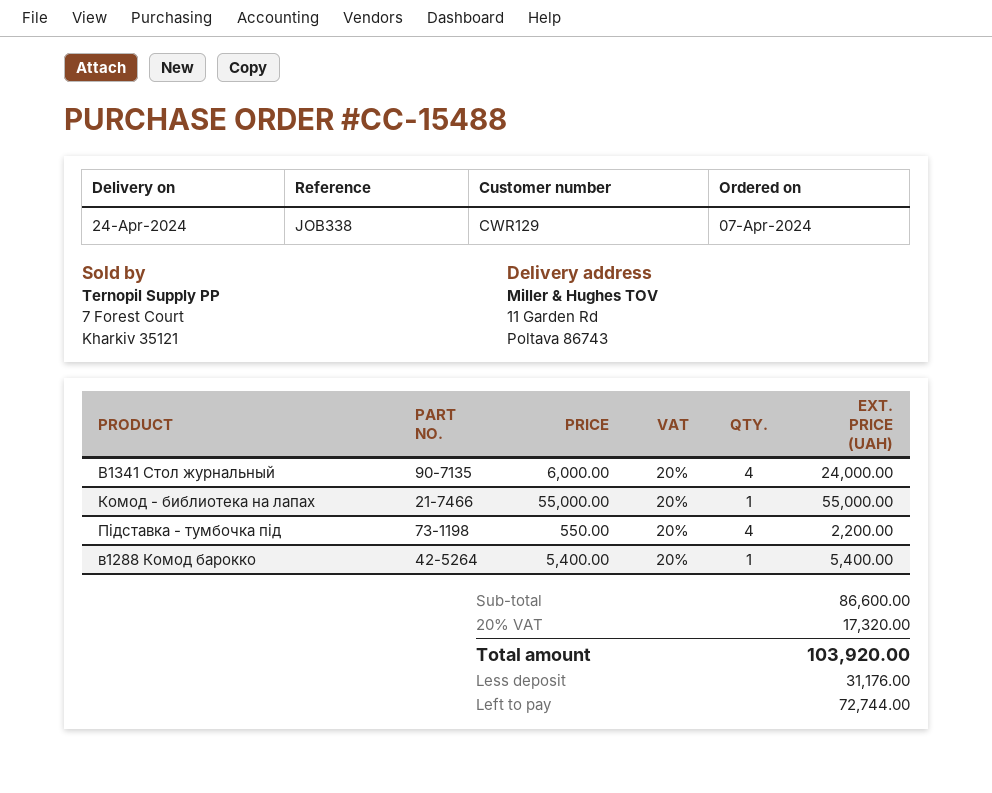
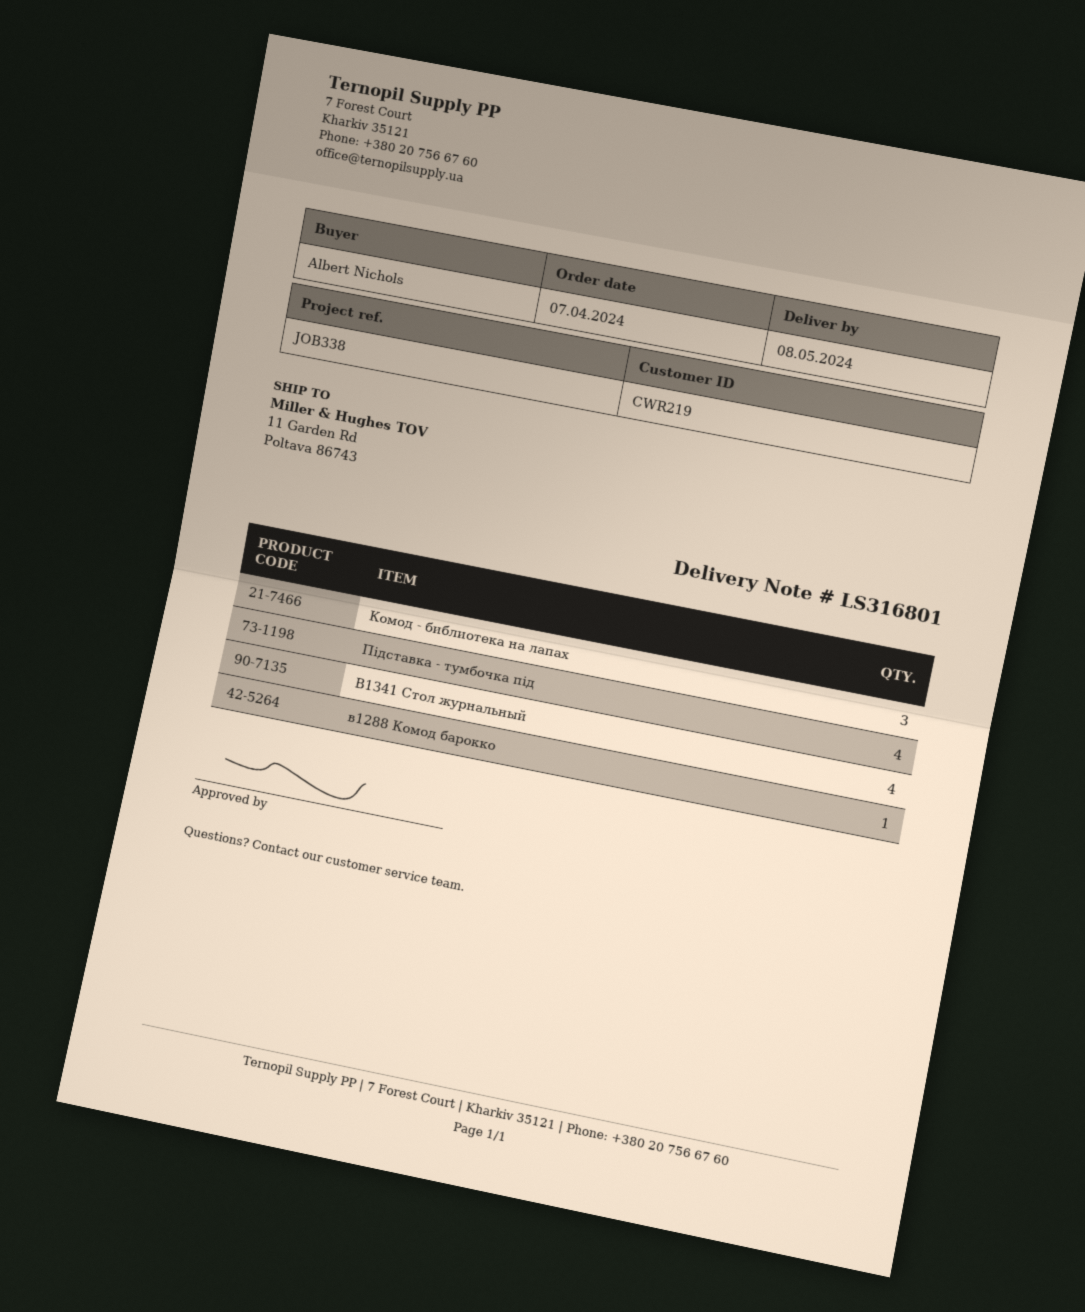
delivery date: 2024-04-24 -> 2024-05-08
customer number: CWR129 -> CWR219
Комод - библиотека на лапах: 1 -> 3

